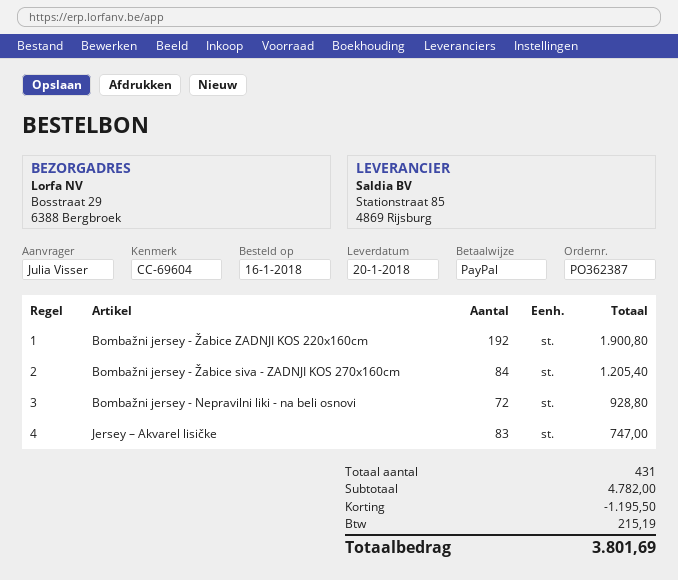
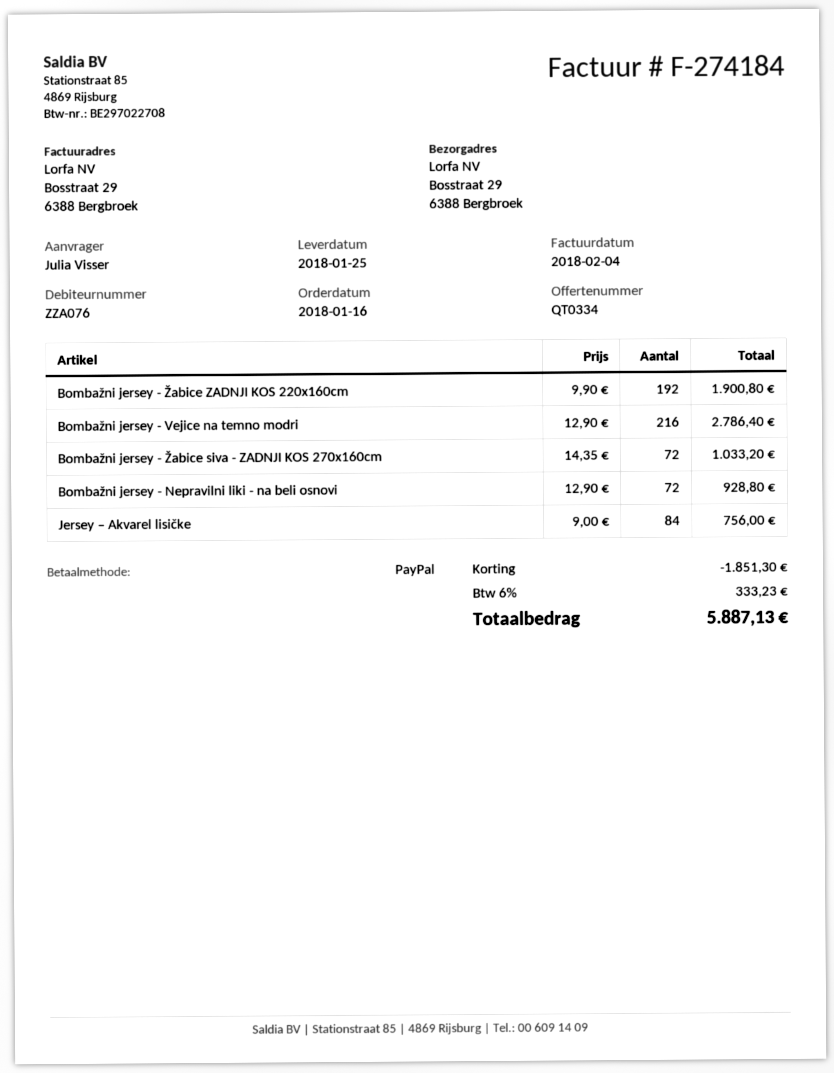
delivery date: 2018-01-20 -> 2018-01-25
Bombažni jersey - Žabice siva - ZADNJI KOS 270x160cm: 84 for 1205.40 -> 72 for 1033.20
Jersey – Akvarel lisičke: 83 for 747.00 -> 84 for 756.00
Bombažni jersey - Vejice na temno modri: none -> 216 for 2786.40
discount: 1195.50 -> 1851.30
tax: 215.19 -> 333.23
total: 3801.69 -> 5887.13

